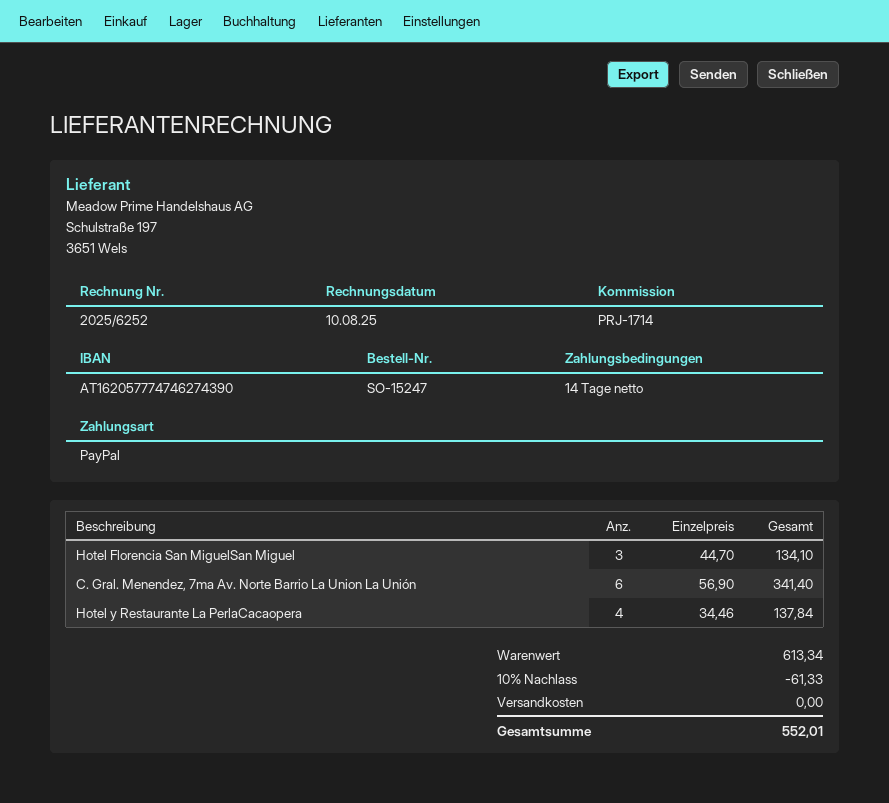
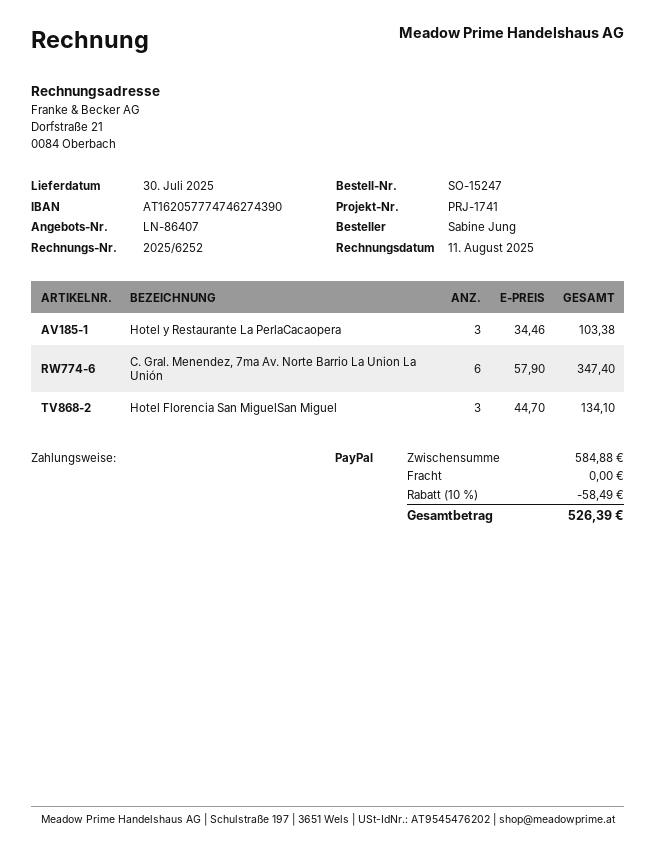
invoice date: 2025-08-10 -> 2025-08-11
reference: PRJ-1714 -> PRJ-1741
C. Gral. Menendez, 7ma Av. Norte Barrio La Union La Unión: 6 x 56.90 = 341.40 -> 6 x 57.90 = 347.40
Hotel y Restaurante La PerlaCacaopera: 4 x 34.46 = 137.84 -> 3 x 34.46 = 103.38
subtotal: 613.34 -> 584.88
discount: 10% = 61.33 -> 10% = 58.49
total: 552.01 -> 526.39

